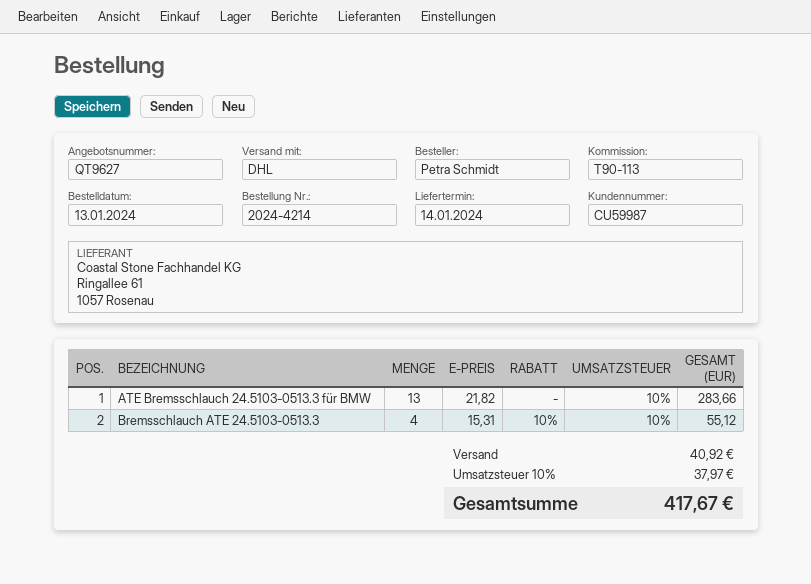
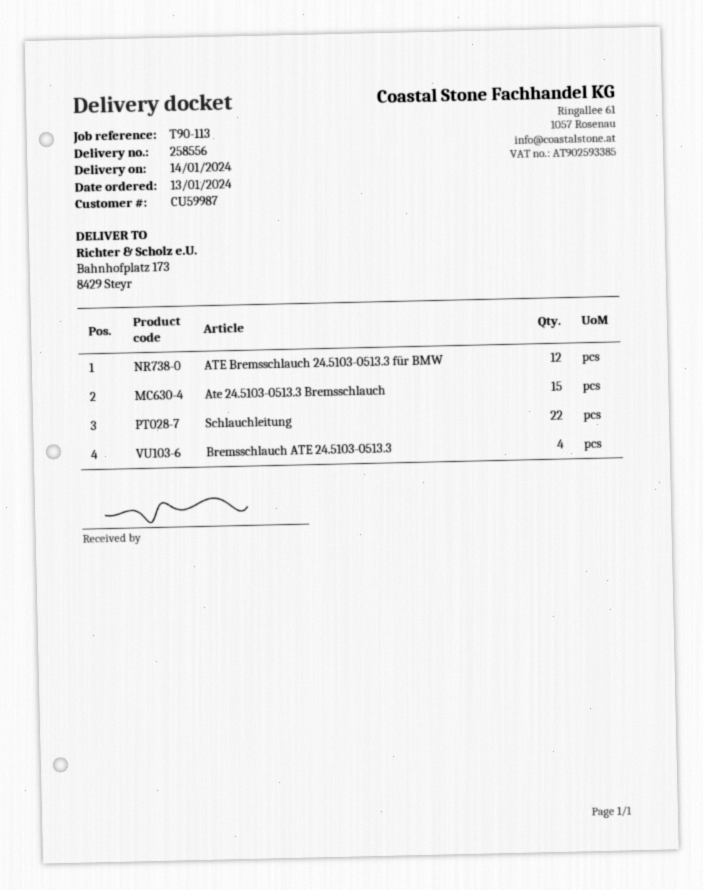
ATE Bremsschlauch 24.5103-0513.3 für BMW: 13 -> 12
Ate 24.5103-0513.3 Bremsschlauch: none -> 15
Schlauchleitung: none -> 22

